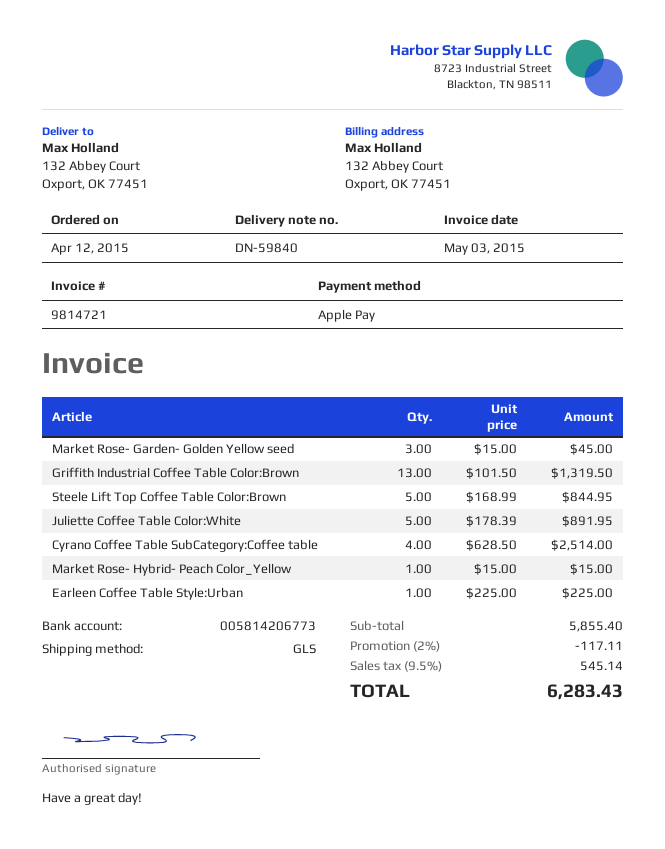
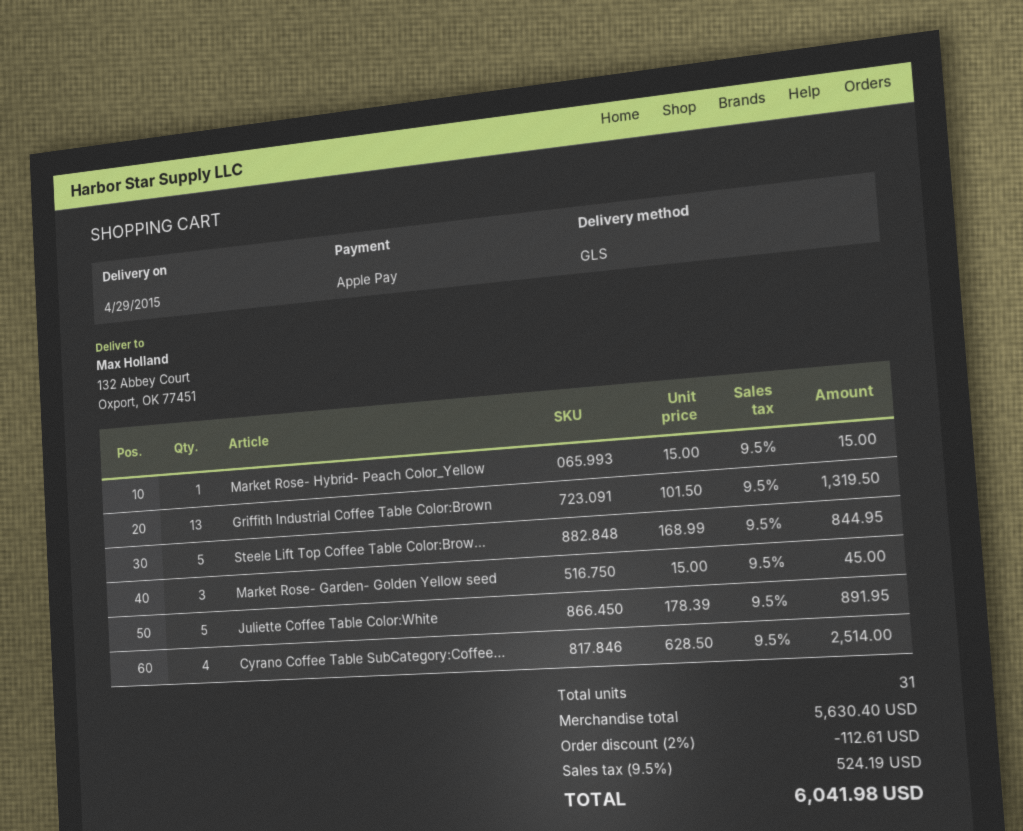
Earleen Coffee Table Style:Urban: 1 x 225.00 = 225.00 -> none
subtotal: 5855.40 -> 5630.40
discount: 2% = 117.11 -> 2% = 112.61
tax: 9.5% = 545.14 -> 9.5% = 524.19
total: 6283.43 -> 6041.98

